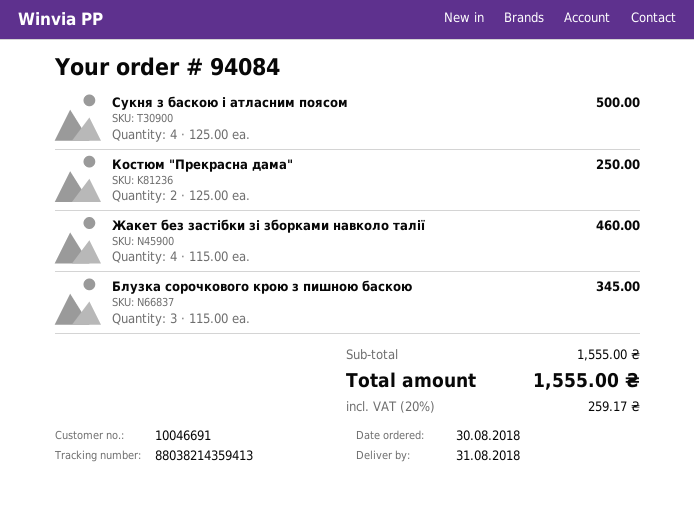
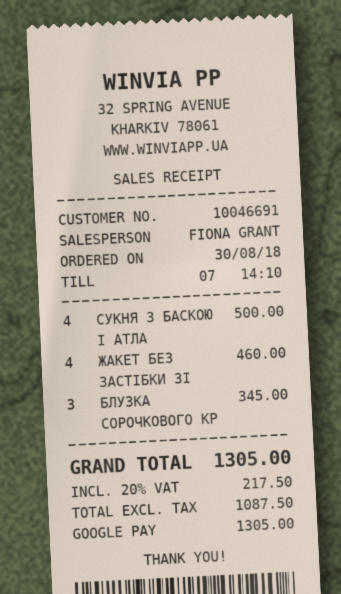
Костюм "Прекрасна дама": 2 for 250.00 -> none
tax: 20% = 259.17 -> 20% = 217.50
total: 1555.00 -> 1305.00

